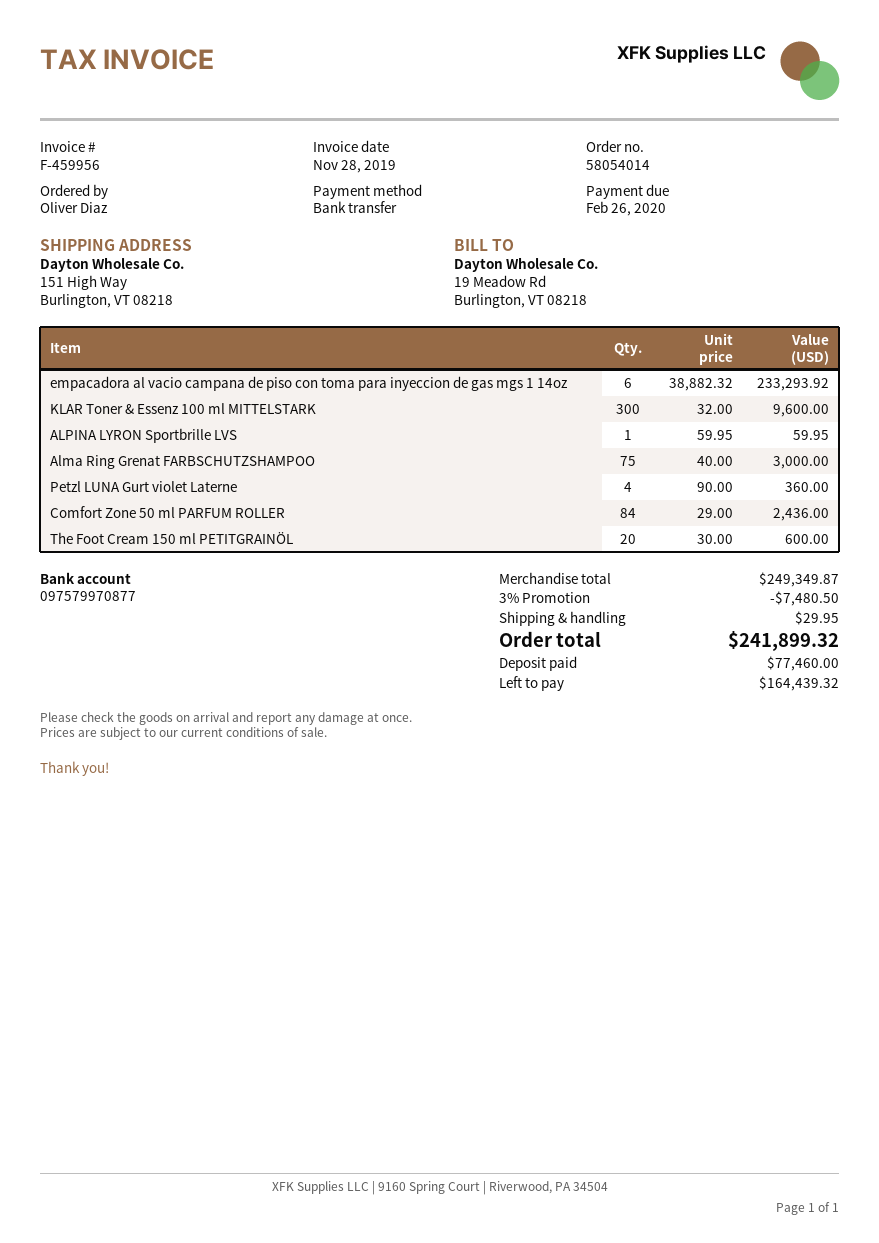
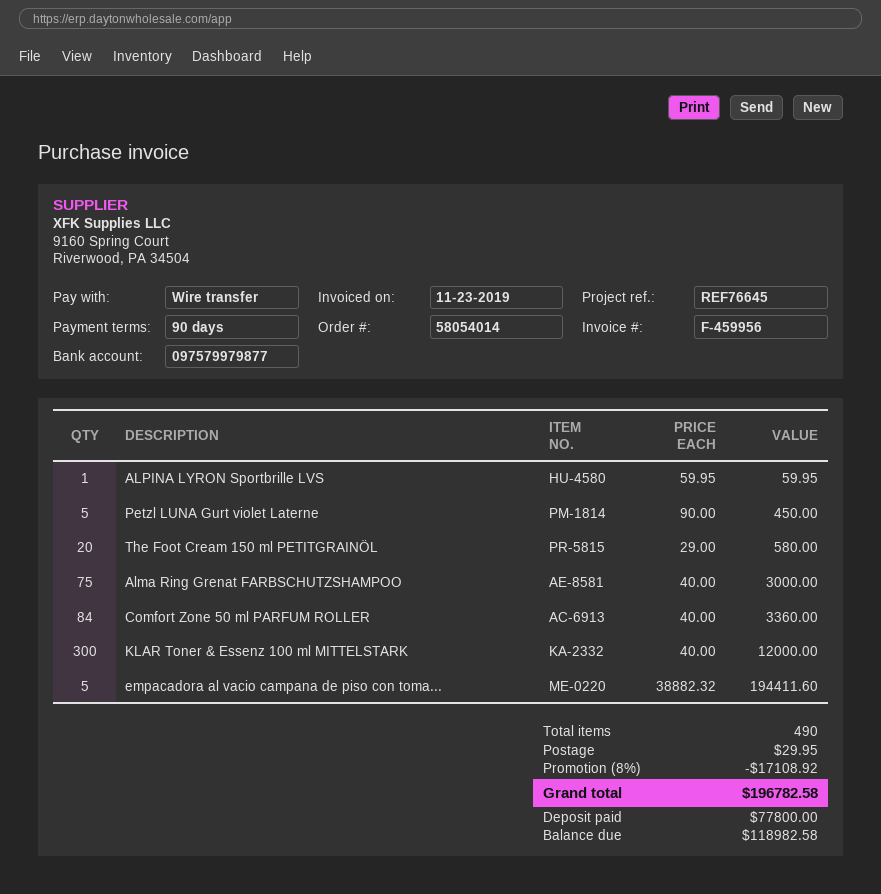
invoice date: 2019-11-28 -> 2019-11-23
bank account: 097579970877 -> 097579979877
empacadora al vacio campana de piso con toma para inyeccion de gas mgs 1 14oz: 6 x 38882.32 = 233293.92 -> 5 x 38882.32 = 194411.60
KLAR Toner & Essenz 100 ml MITTELSTARK: 300 x 32.00 = 9600.00 -> 300 x 40.00 = 12000.00
Petzl LUNA Gurt violet Laterne: 4 x 90.00 = 360.00 -> 5 x 90.00 = 450.00
Comfort Zone 50 ml PARFUM ROLLER: 84 x 29.00 = 2436.00 -> 84 x 40.00 = 3360.00
The Foot Cream 150 ml PETITGRAINÖL: 20 x 30.00 = 600.00 -> 20 x 29.00 = 580.00
discount: 3% = 7480.50 -> 8% = 17108.92
total: 241899.32 -> 196782.58
deposit: 77460.00 -> 77800.00
balance: 164439.32 -> 118982.58

